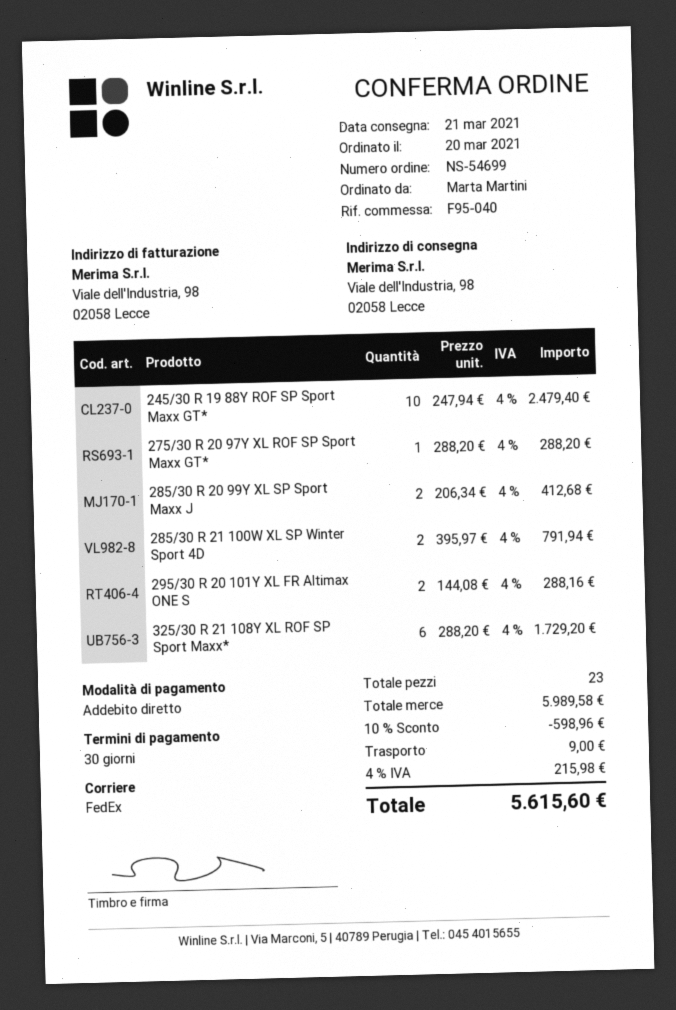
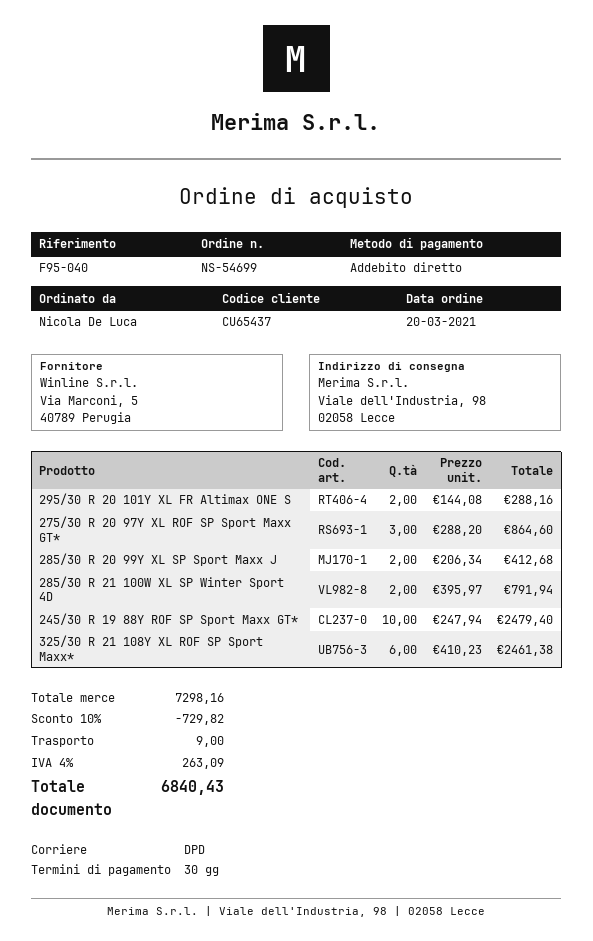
ordered by: Marta Martini -> Nicola De Luca
shipping method: FedEx -> DPD
275/30 R 20 97Y XL ROF SP Sport Maxx GT*: 1 x 288.20 = 288.20 -> 3 x 288.20 = 864.60
325/30 R 21 108Y XL ROF SP Sport Maxx*: 6 x 288.20 = 1729.20 -> 6 x 410.23 = 2461.38
subtotal: 5989.58 -> 7298.16
discount: 10% = 598.96 -> 10% = 729.82
tax: 4% = 215.98 -> 4% = 263.09
total: 5615.60 -> 6840.43

